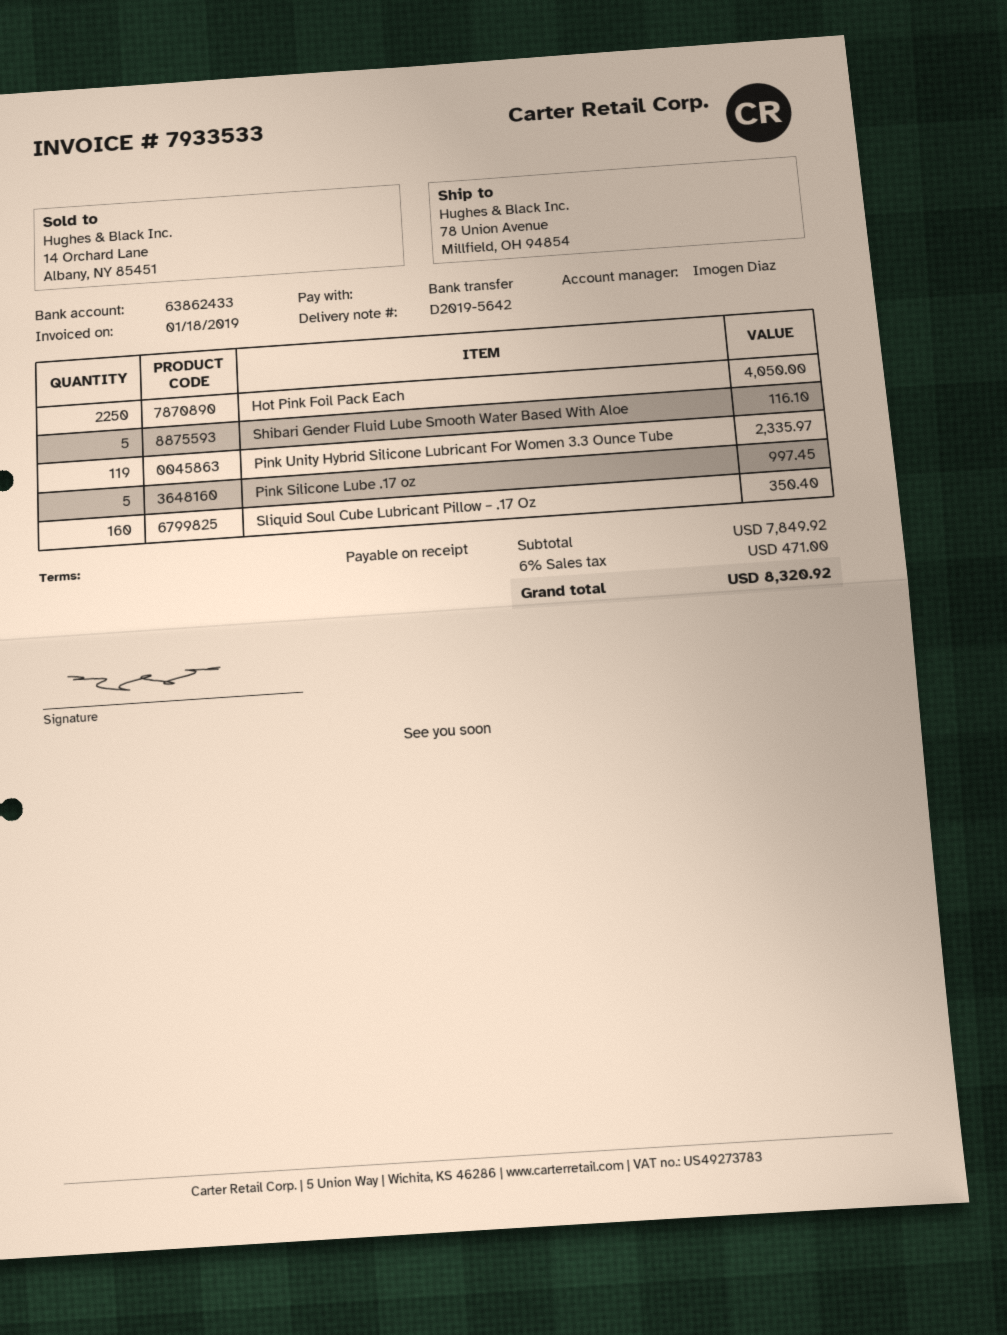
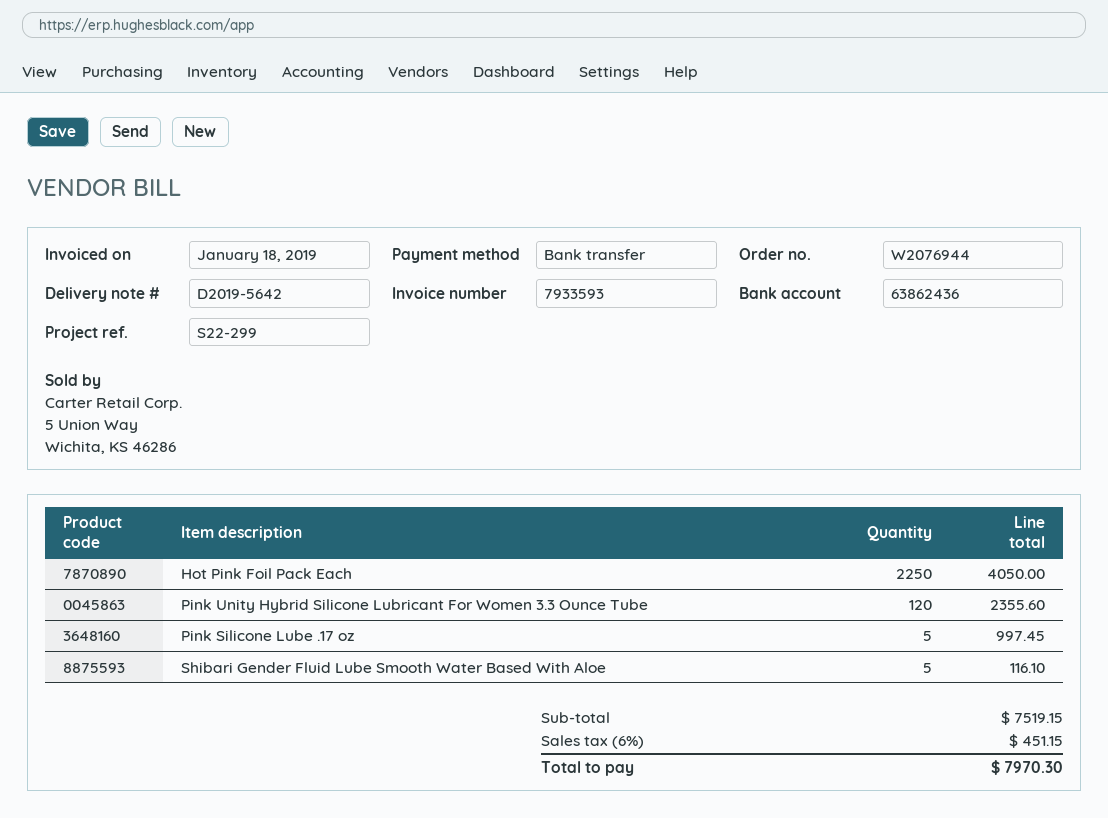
invoice number: 7933533 -> 7933593
bank account: 63862433 -> 63862436
Pink Unity Hybrid Silicone Lubricant For Women 3.3 Ounce Tube: 119 for 2335.97 -> 120 for 2355.60
Sliquid Soul Cube Lubricant Pillow – .17 Oz: 160 for 350.40 -> none
subtotal: 7849.92 -> 7519.15
tax: 6% = 471.00 -> 6% = 451.15
total: 8320.92 -> 7970.30

